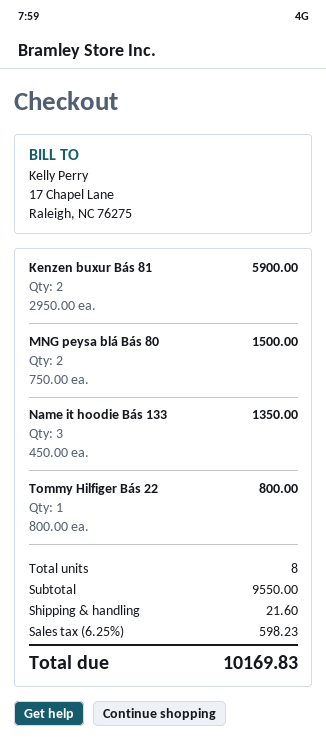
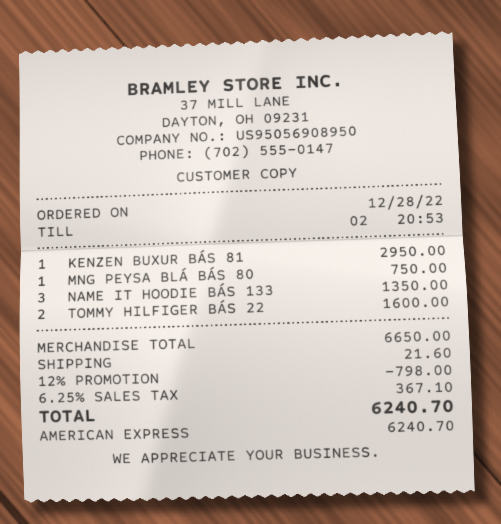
Kenzen buxur Bás 81: 2 for 5900.00 -> 1 for 2950.00
MNG peysa blá Bás 80: 2 for 1500.00 -> 1 for 750.00
Tommy Hilfiger Bás 22: 1 for 800.00 -> 2 for 1600.00
subtotal: 9550.00 -> 6650.00
discount: none -> 12% = 798.00
tax: 6.25% = 598.23 -> 6.25% = 367.10
total: 10169.83 -> 6240.70

